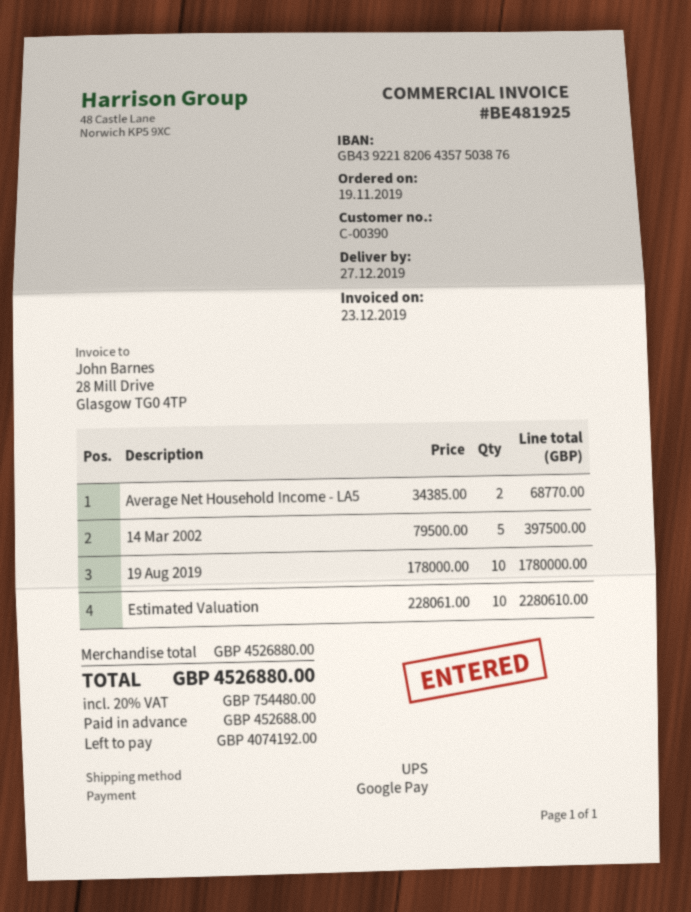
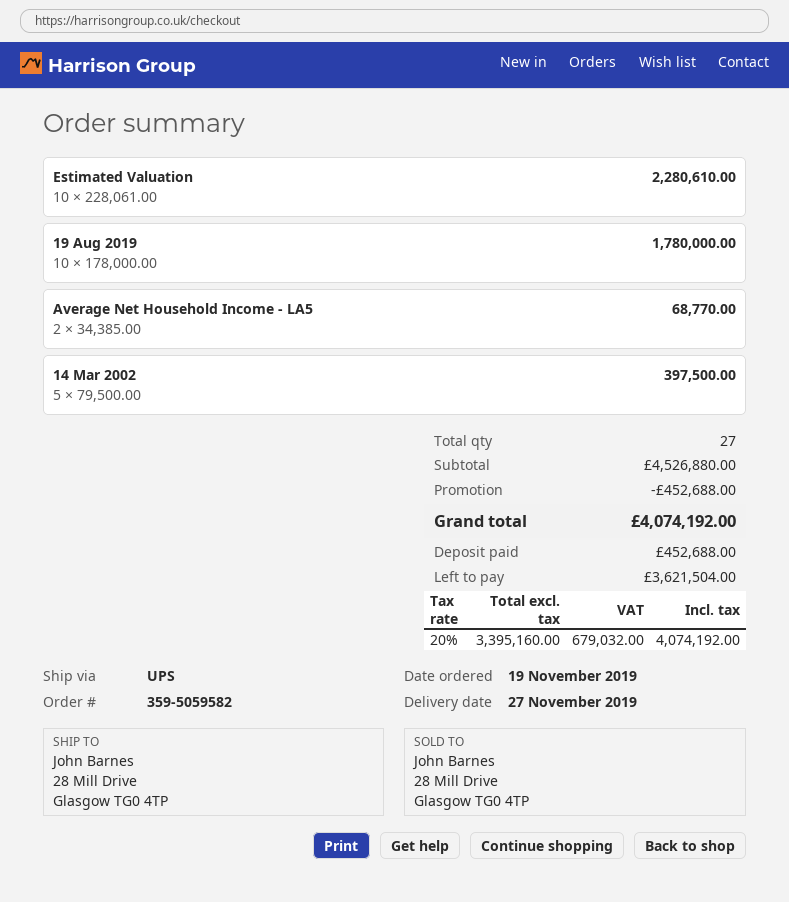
delivery date: 2019-12-27 -> 2019-11-27
discount: none -> 452688.00
tax: 20% = 754480.00 -> 20% = 679032.00
total: 4526880.00 -> 4074192.00
balance: 4074192.00 -> 3621504.00

